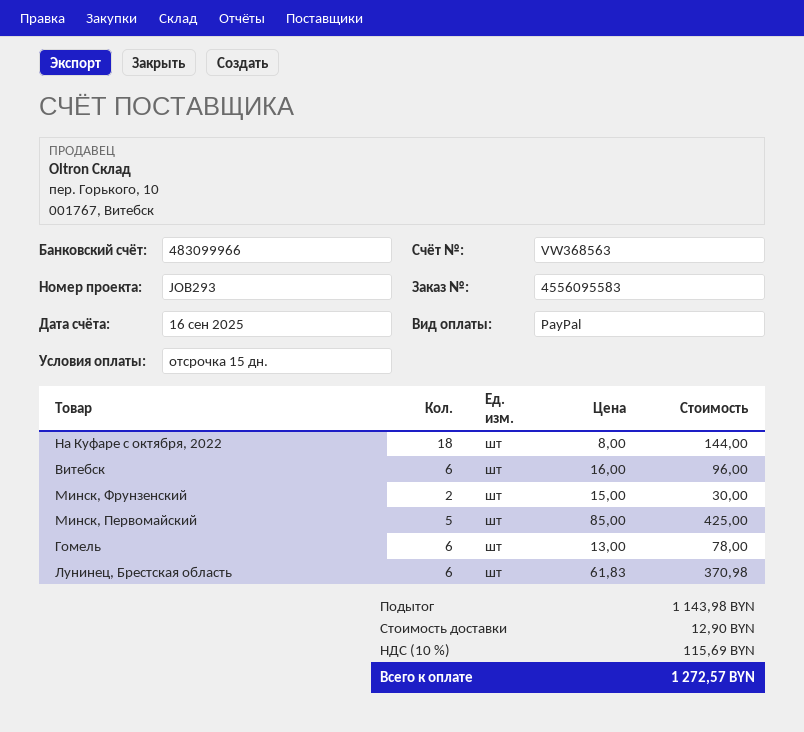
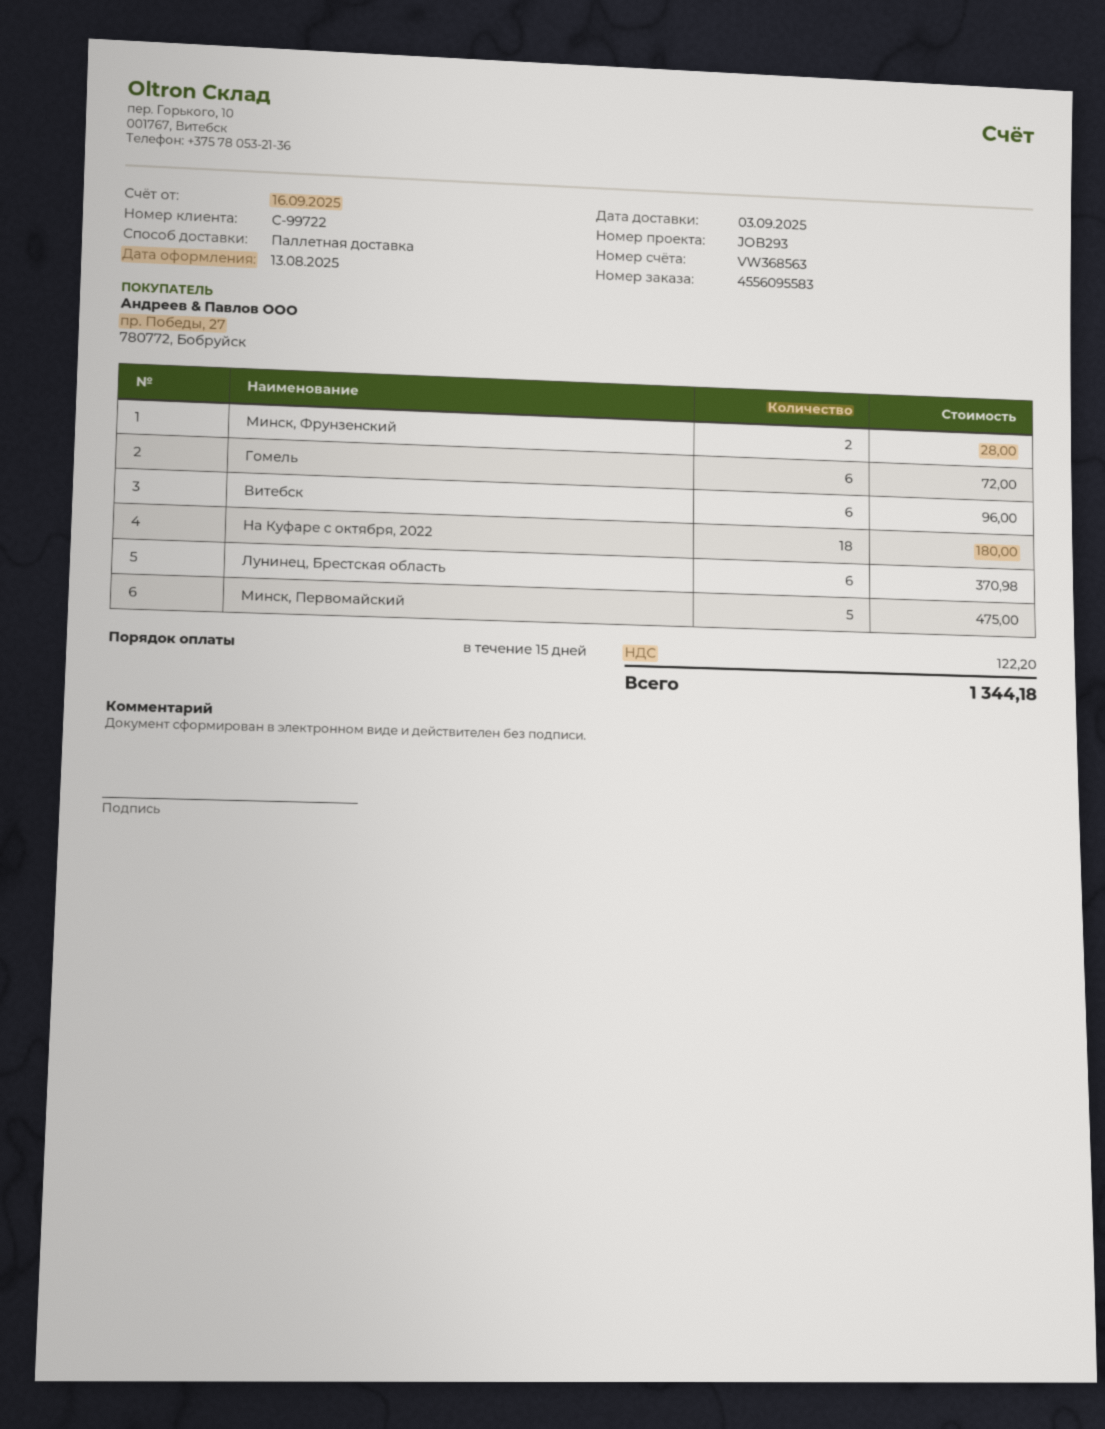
На Куфаре с октября, 2022: 18 for 144.00 -> 18 for 180.00
Минск, Фрунзенский: 2 for 30.00 -> 2 for 28.00
Минск, Первомайский: 5 for 425.00 -> 5 for 475.00
Гомель: 6 for 78.00 -> 6 for 72.00
shipping: 12.90 -> none
tax: 115.69 -> 122.20
total: 1272.57 -> 1344.18

